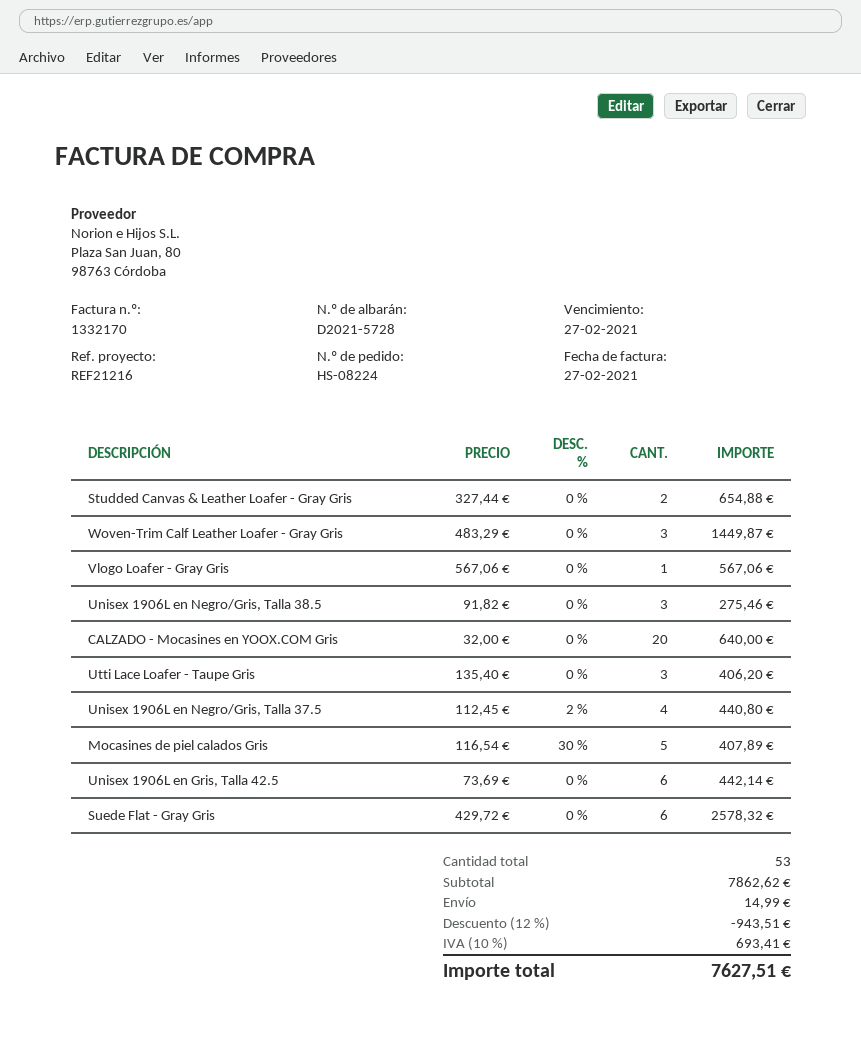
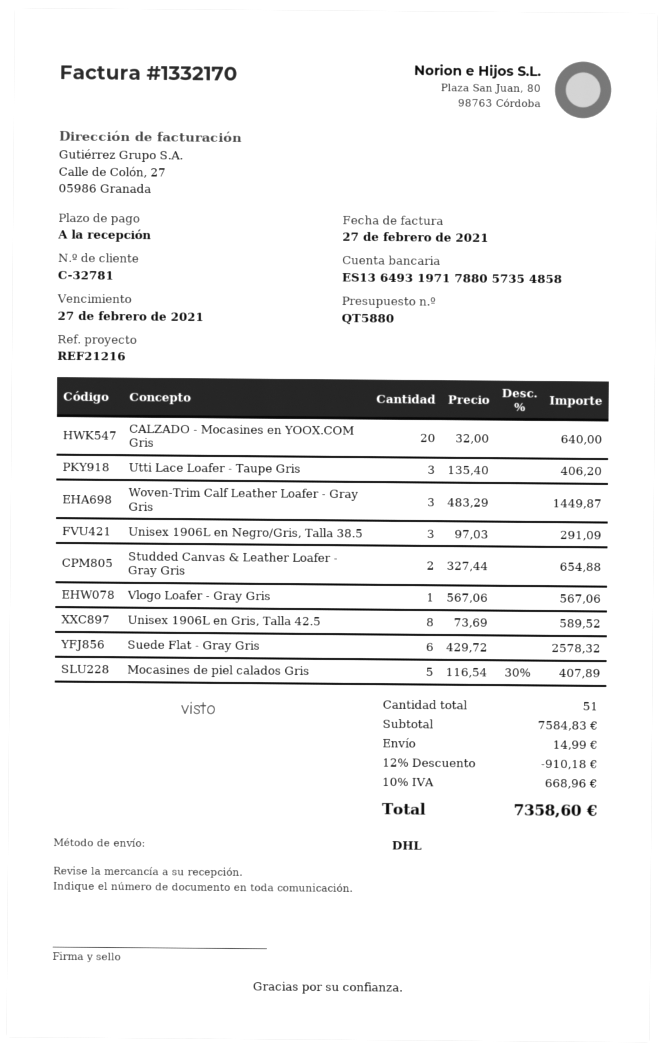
Unisex 1906L en Negro/Gris, Talla 38.5: 3 x 91.82 = 275.46 -> 3 x 97.03 = 291.09
Unisex 1906L en Negro/Gris, Talla 37.5: 4 x 112.45 - 2% = 440.80 -> none
Unisex 1906L en Gris, Talla 42.5: 6 x 73.69 = 442.14 -> 8 x 73.69 = 589.52
total quantity: 53 -> 51
subtotal: 7862.62 -> 7584.83
discount: 12% = 943.51 -> 12% = 910.18
tax: 10% = 693.41 -> 10% = 668.96
total: 7627.51 -> 7358.60

